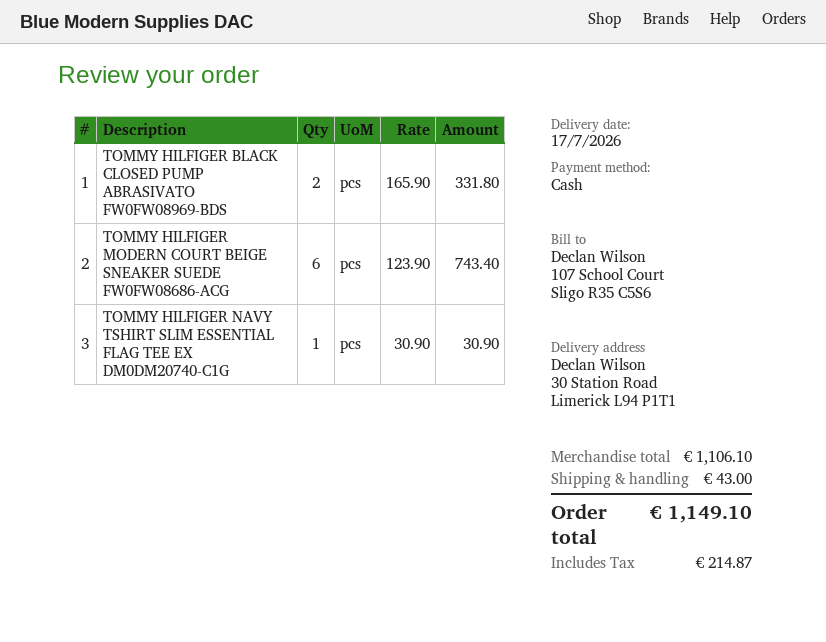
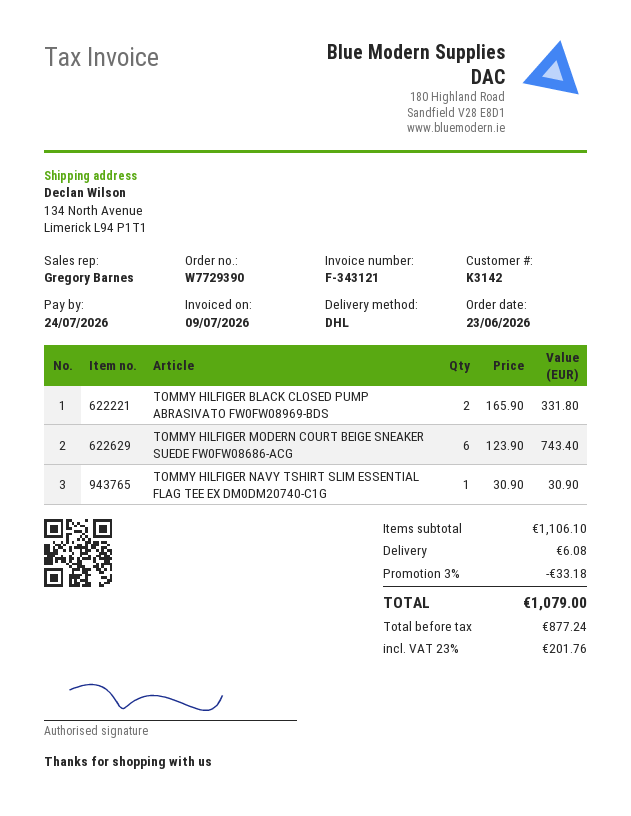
ship to: 30 Station Road, Limerick L94 P1T1 -> 134 North Avenue, Limerick L94 P1T1
discount: none -> 3% = 33.18
shipping: 43.00 -> 6.08
tax: 214.87 -> 201.76
total: 1149.10 -> 1079.00

